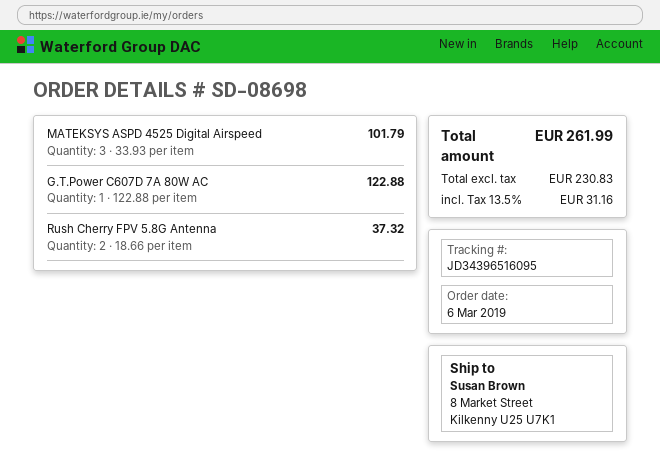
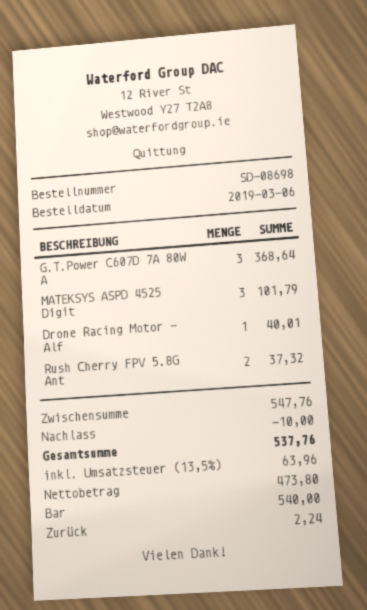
G.T.Power C607D 7A 80W AC: 1 for 122.88 -> 3 for 368.64
Drone Racing Motor - Alf: none -> 1 for 40.01
discount: none -> 10.00
net: 230.83 -> 473.80
tax: 13.5% = 31.16 -> 13.5% = 63.96
total: 261.99 -> 537.76

